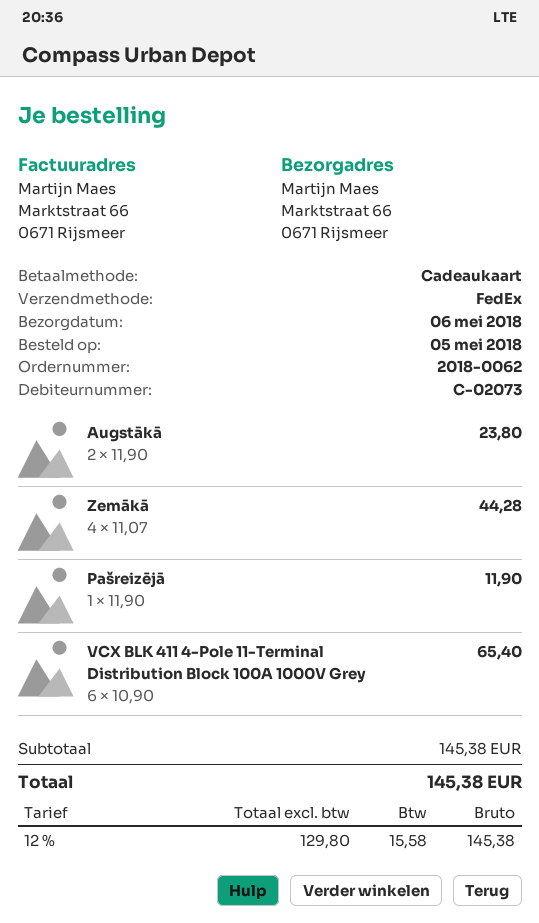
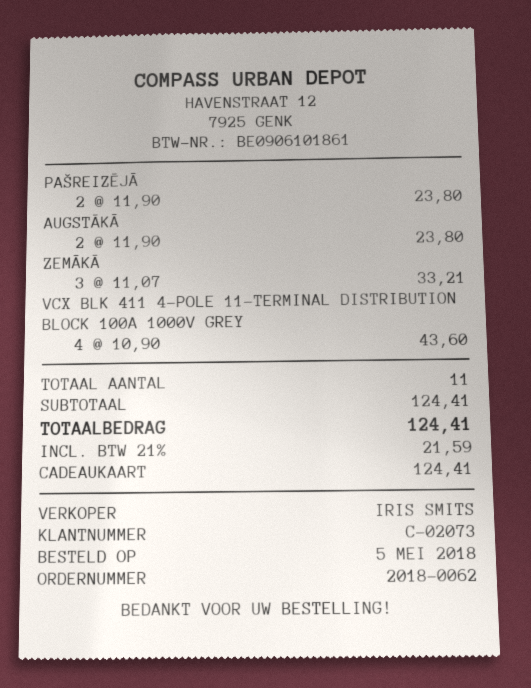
Zemākā: 4 x 11.07 = 44.28 -> 3 x 11.07 = 33.21
Pašreizējā: 1 x 11.90 = 11.90 -> 2 x 11.90 = 23.80
VCX BLK 411 4-Pole 11-Terminal Distribution Block 100A 1000V Grey: 6 x 10.90 = 65.40 -> 4 x 10.90 = 43.60
subtotal: 145.38 -> 124.41
tax: 12% = 15.58 -> 21% = 21.59
total: 145.38 -> 124.41

